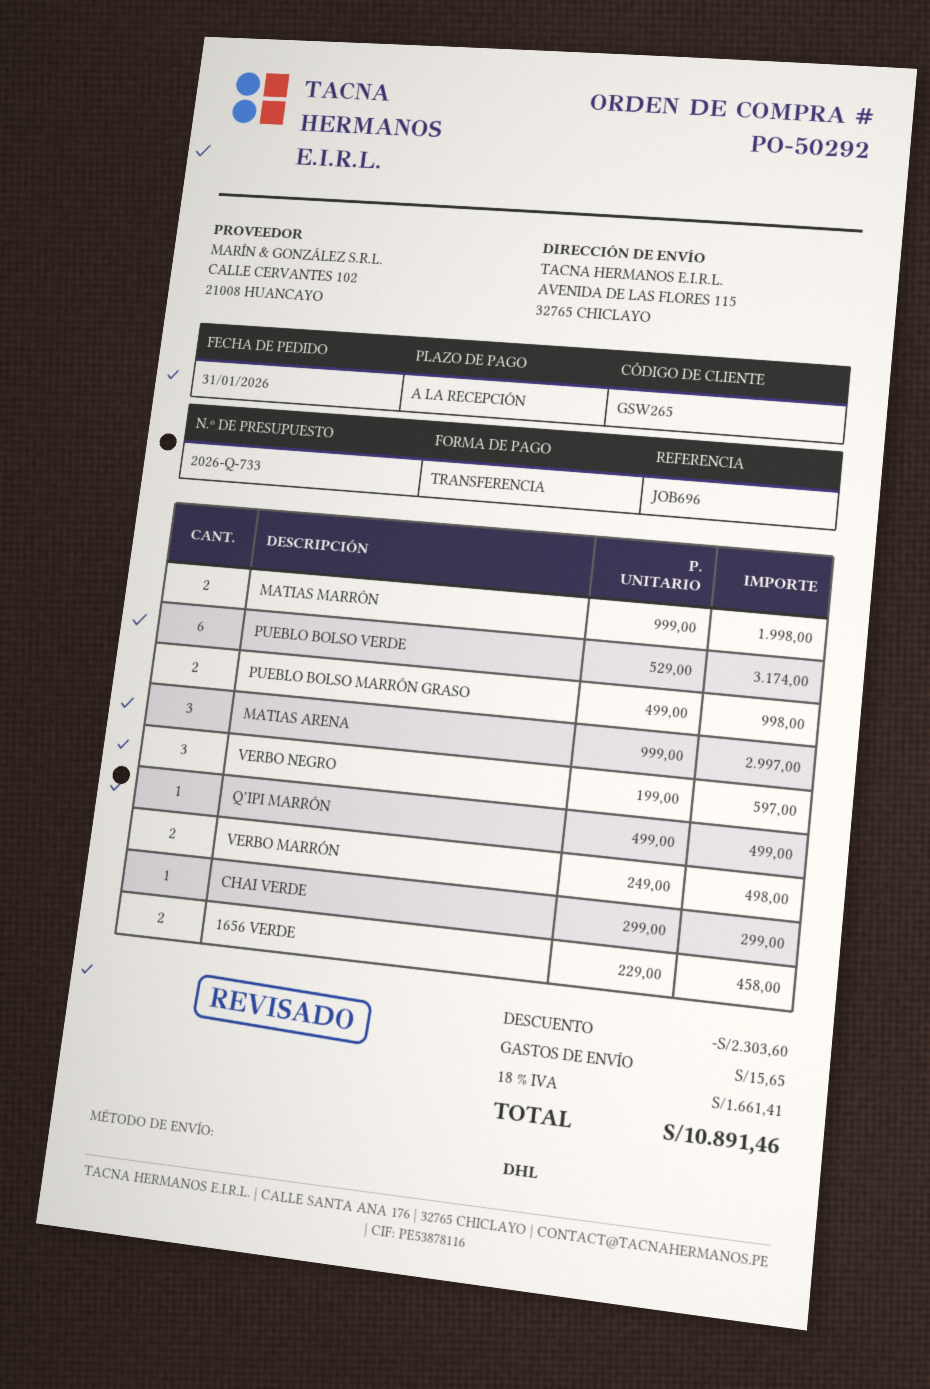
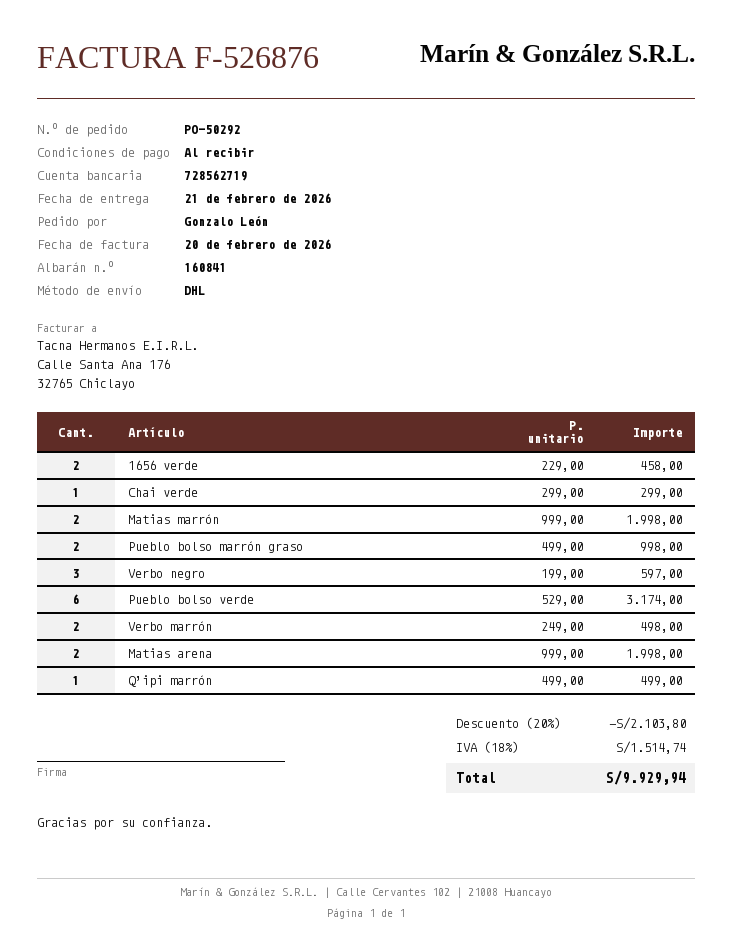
MATIAS ARENA: 3 x 999.00 = 2997.00 -> 2 x 999.00 = 1998.00
discount: 2303.60 -> 2103.80
shipping: 15.65 -> none
tax: 18% = 1661.41 -> 18% = 1514.74
total: 10891.46 -> 9929.94

